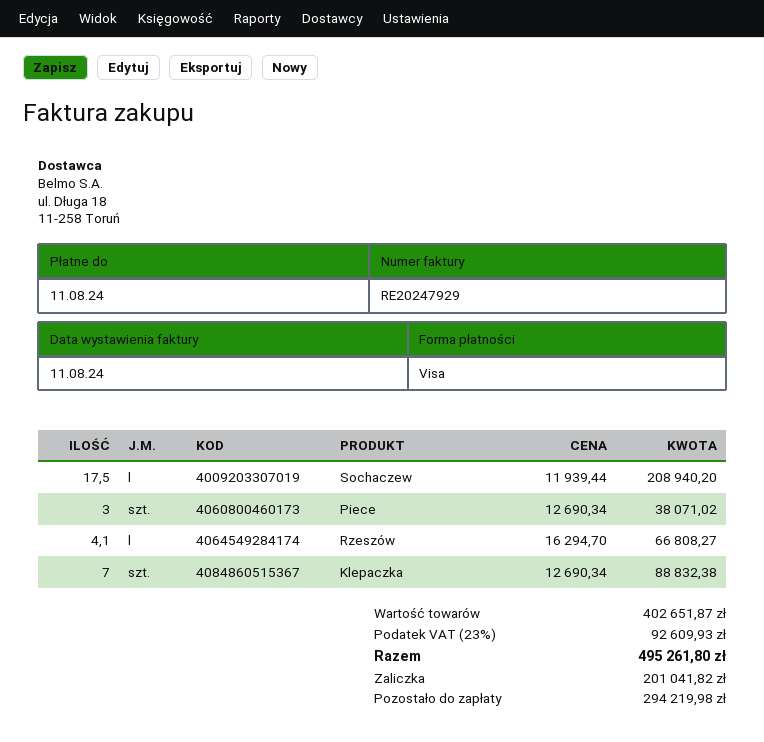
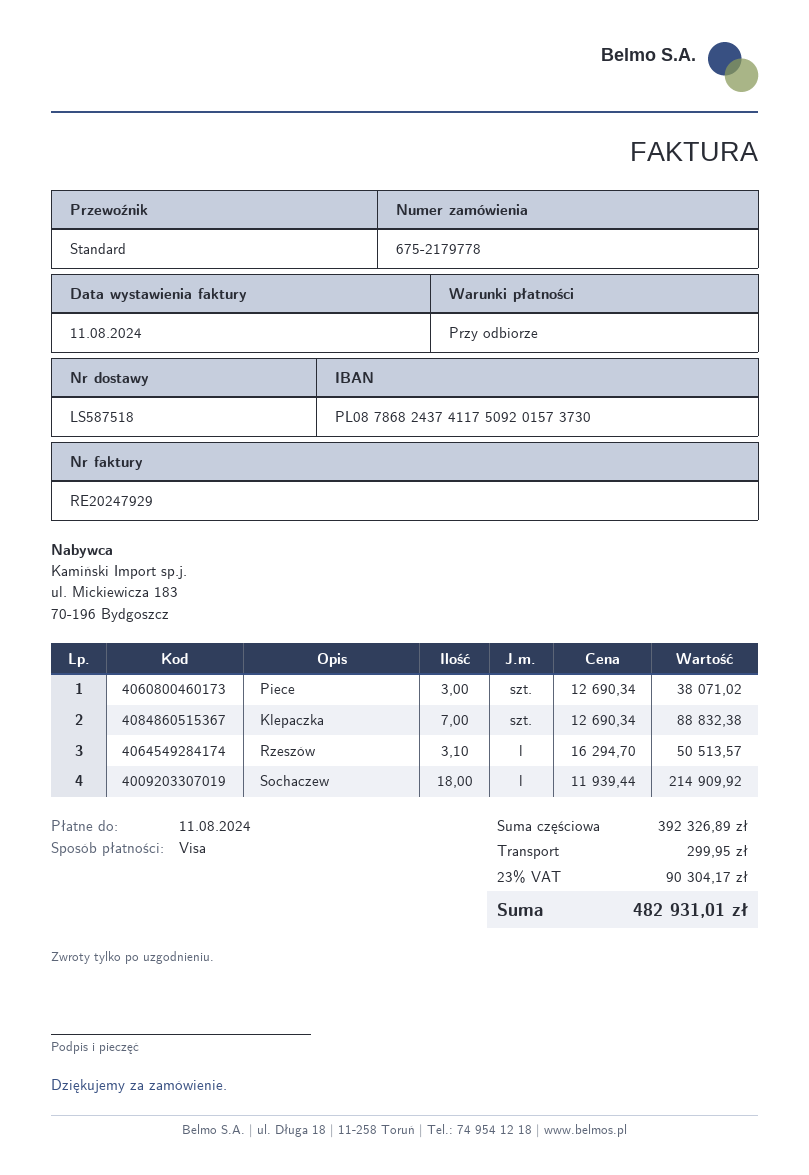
Sochaczew: 17.5 x 11939.44 = 208940.20 -> 18 x 11939.44 = 214909.92
Rzeszów: 4.1 x 16294.70 = 66808.27 -> 3.1 x 16294.70 = 50513.57
subtotal: 402651.87 -> 392326.89
shipping: none -> 299.95
tax: 23% = 92609.93 -> 23% = 90304.17
total: 495261.80 -> 482931.01

